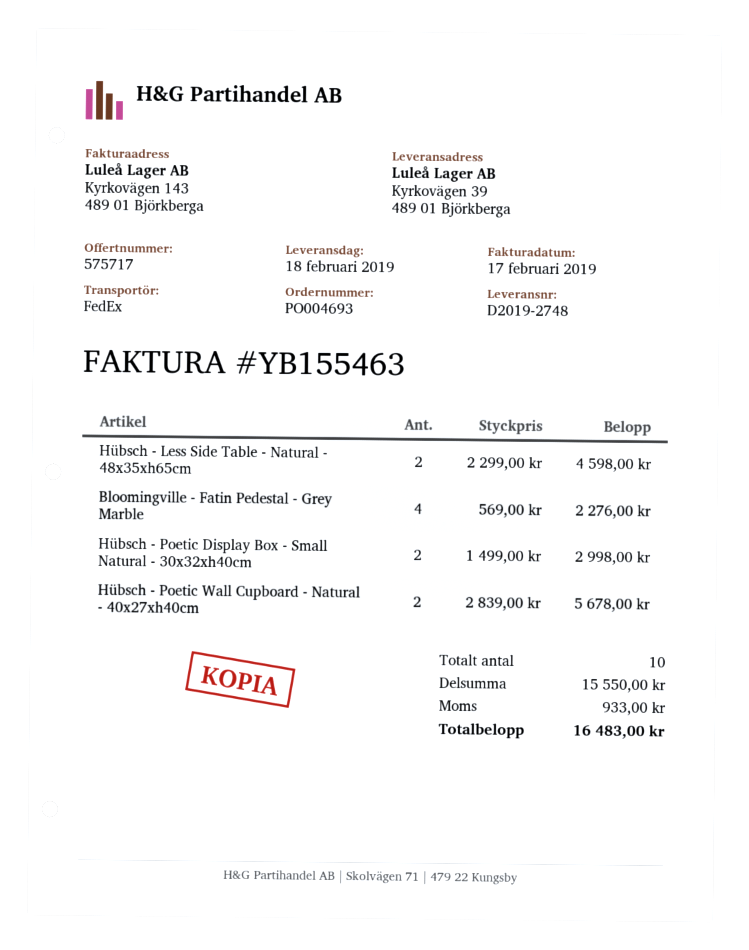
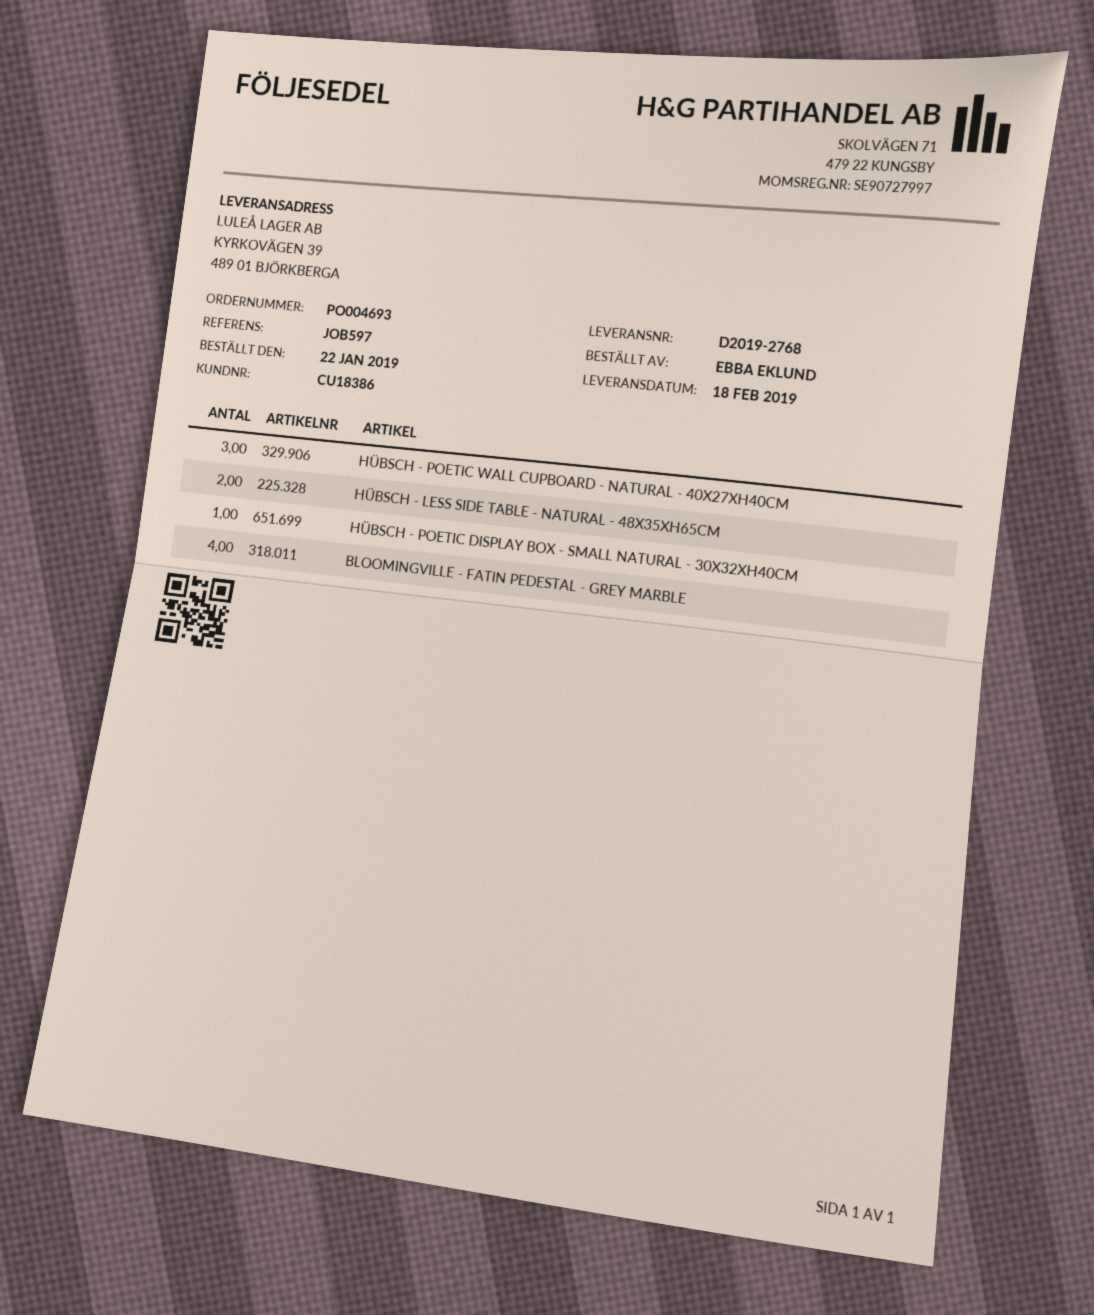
delivery note number: D2019-2748 -> D2019-2768
Hübsch - Poetic Display Box - Small Natural - 30x32xh40cm: 2 -> 1
Hübsch - Poetic Wall Cupboard - Natural - 40x27xh40cm: 2 -> 3

